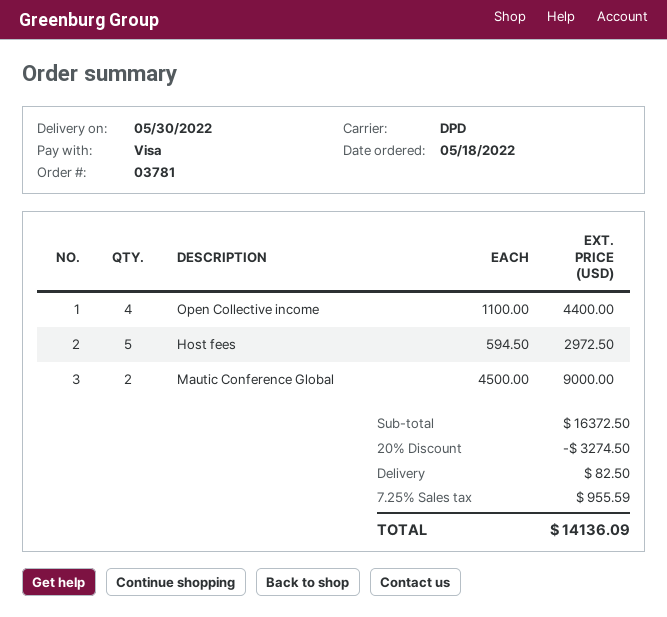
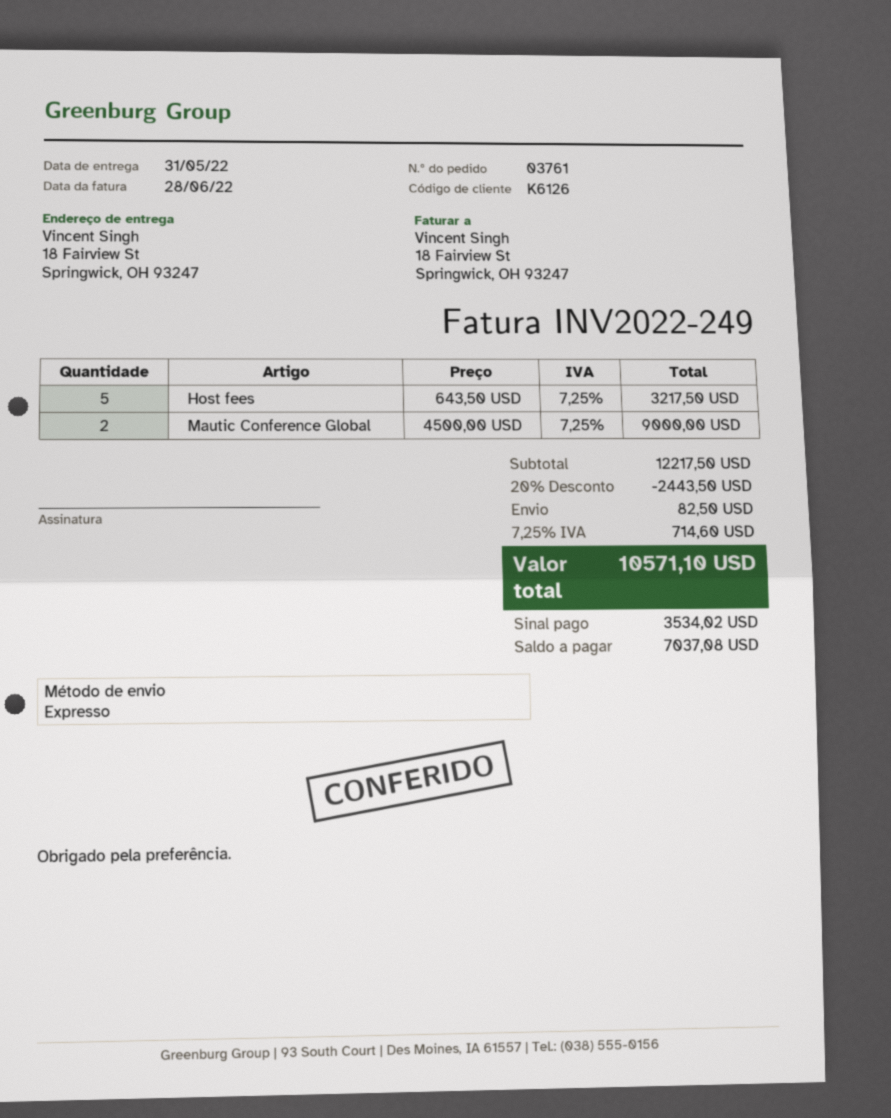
order number: 03781 -> 03761
delivery date: 2022-05-30 -> 2022-05-31
shipping method: DPD -> express
Open Collective income: 4 x 1100.00 = 4400.00 -> none
Host fees: 5 x 594.50 = 2972.50 -> 5 x 643.50 = 3217.50
subtotal: 16372.50 -> 12217.50
discount: 20% = 3274.50 -> 20% = 2443.50
tax: 7.25% = 955.59 -> 7.25% = 714.60
total: 14136.09 -> 10571.10

